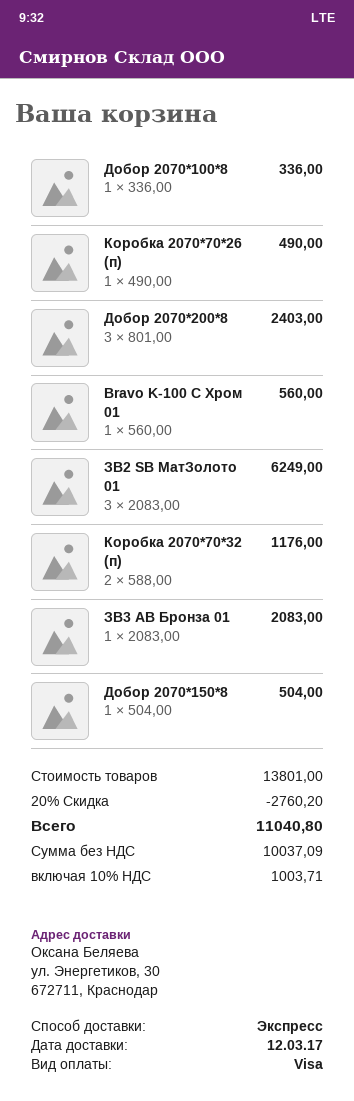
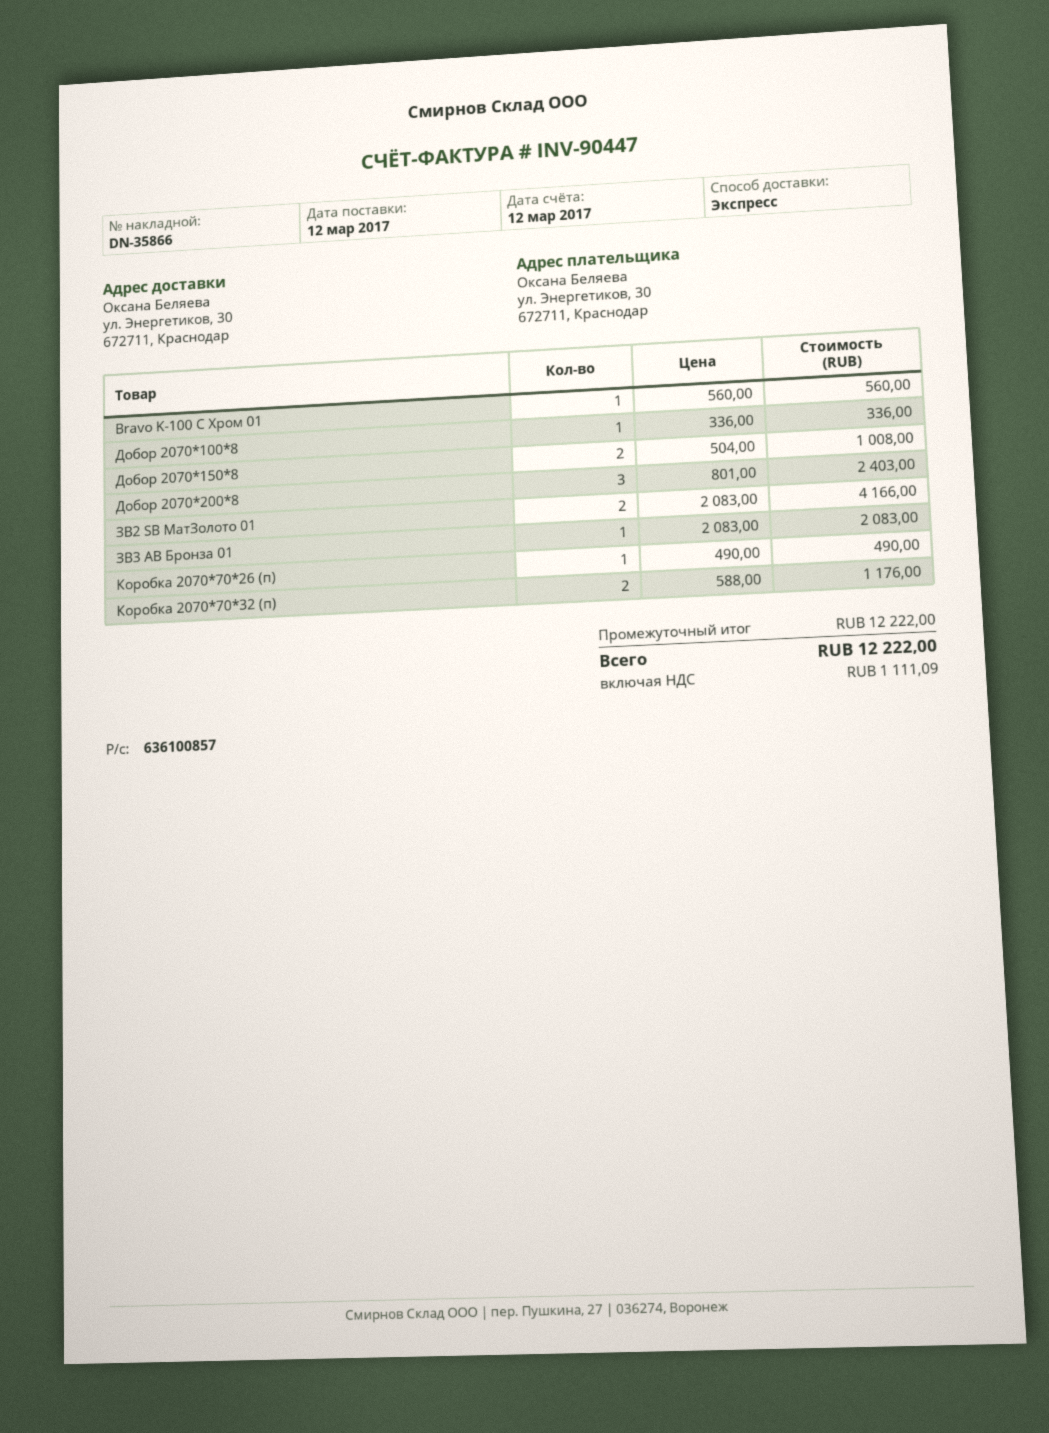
ЗВ2 SB МатЗолото 01: 3 x 2083.00 = 6249.00 -> 2 x 2083.00 = 4166.00
Добор 2070*150*8: 1 x 504.00 = 504.00 -> 2 x 504.00 = 1008.00
subtotal: 13801.00 -> 12222.00
discount: 20% = 2760.20 -> none
tax: 1003.71 -> 1111.09
total: 11040.80 -> 12222.00

